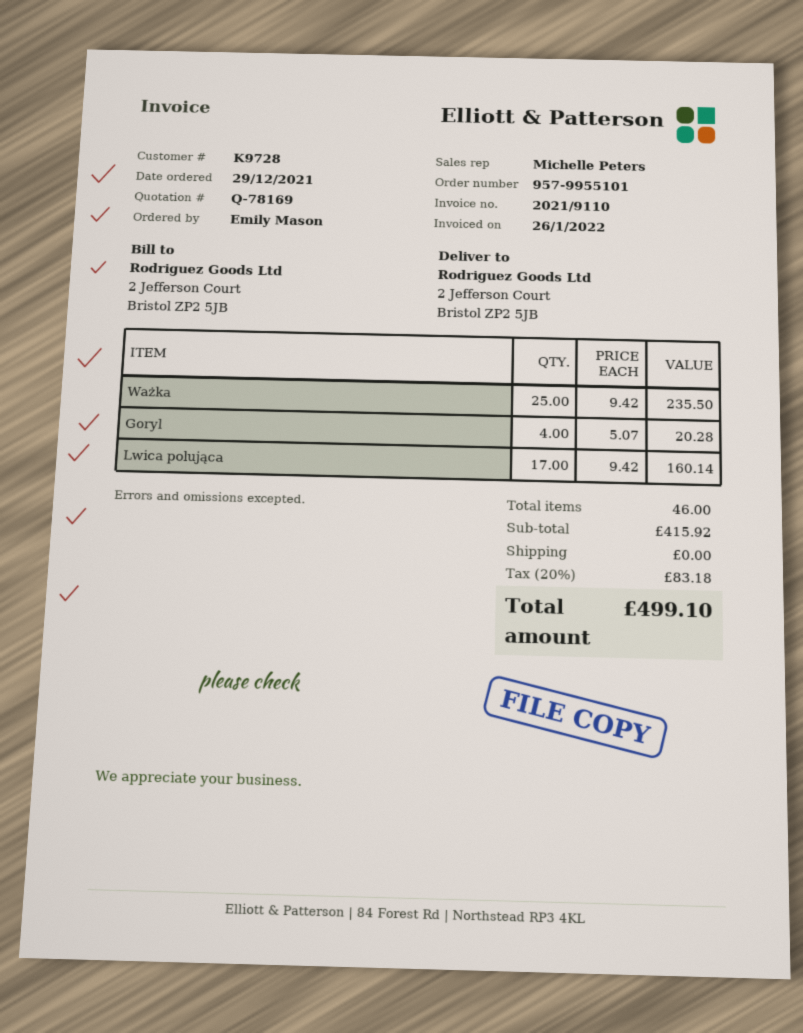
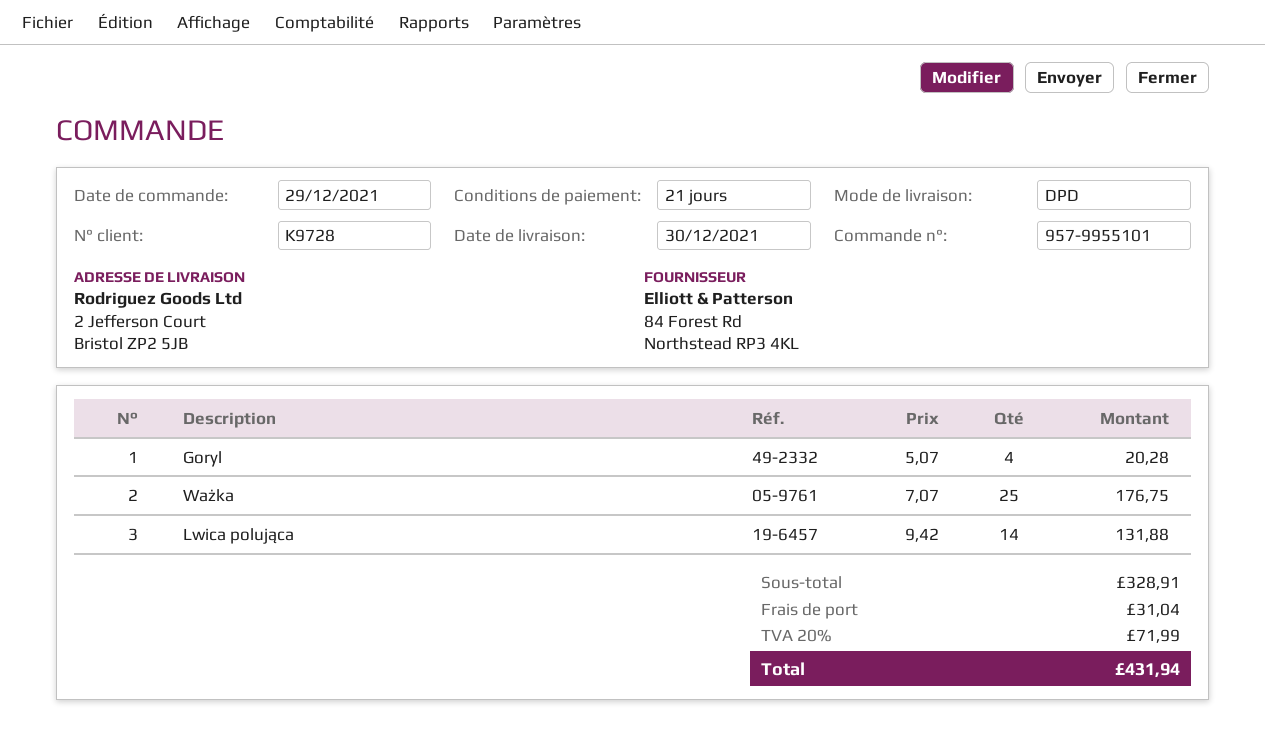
Ważka: 25 x 9.42 = 235.50 -> 25 x 7.07 = 176.75
Lwica polująca: 17 x 9.42 = 160.14 -> 14 x 9.42 = 131.88
subtotal: 415.92 -> 328.91
shipping: 0.00 -> 31.04
tax: 20% = 83.18 -> 20% = 71.99
total: 499.10 -> 431.94

